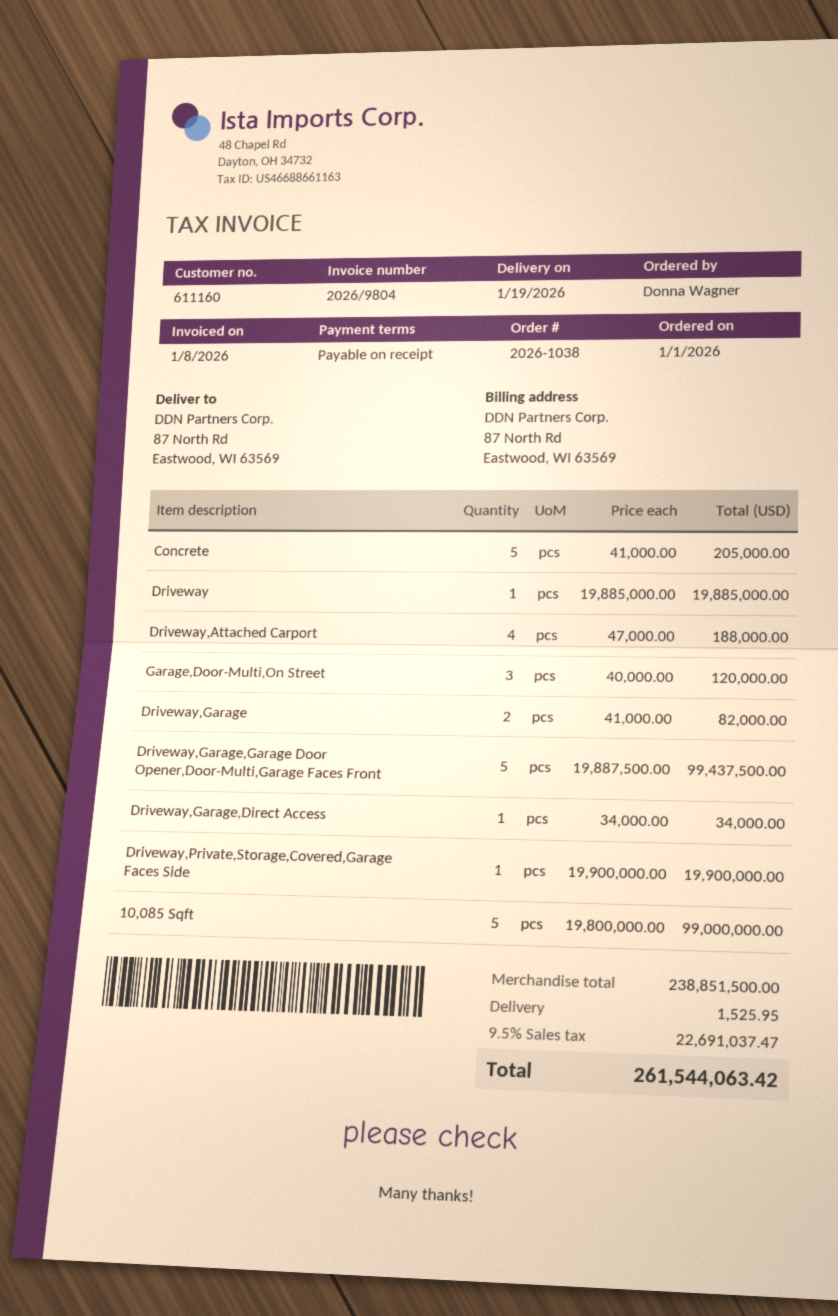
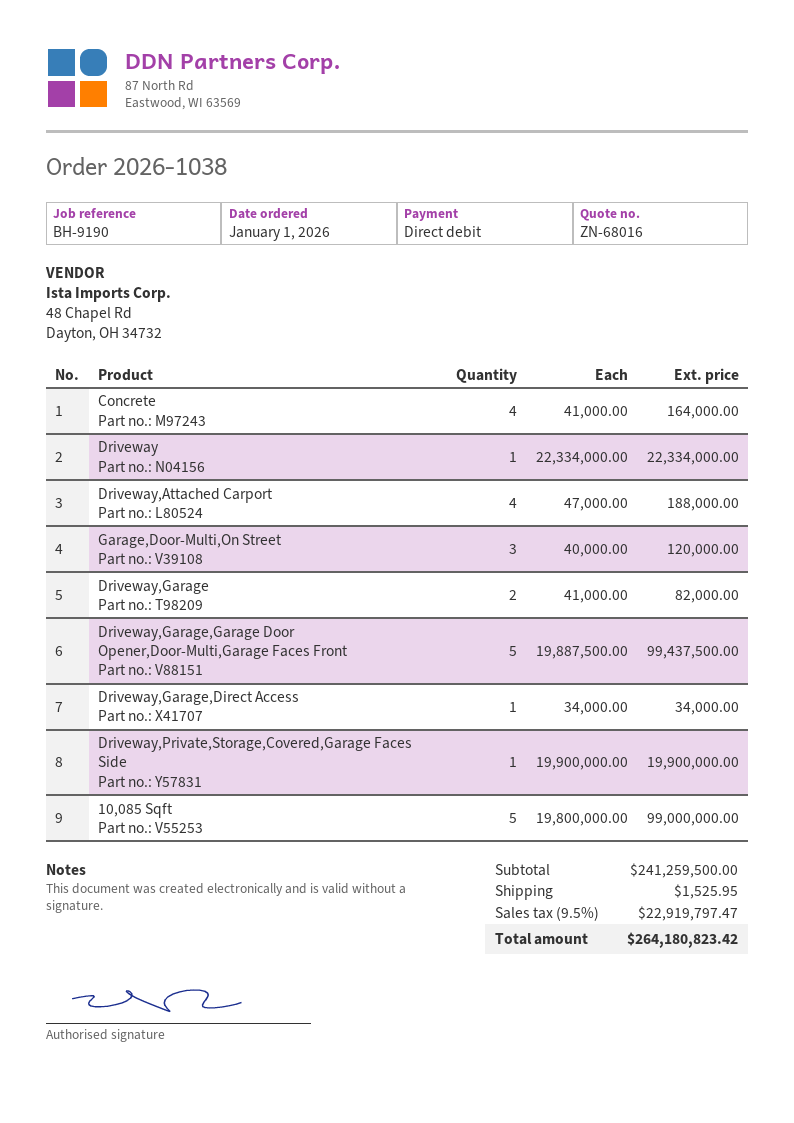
Concrete: 5 x 41000.00 = 205000.00 -> 4 x 41000.00 = 164000.00
Driveway: 1 x 19885000.00 = 19885000.00 -> 1 x 22334000.00 = 22334000.00
subtotal: 238851500.00 -> 241259500.00
tax: 9.5% = 22691037.47 -> 9.5% = 22919797.47
total: 261544063.42 -> 264180823.42

